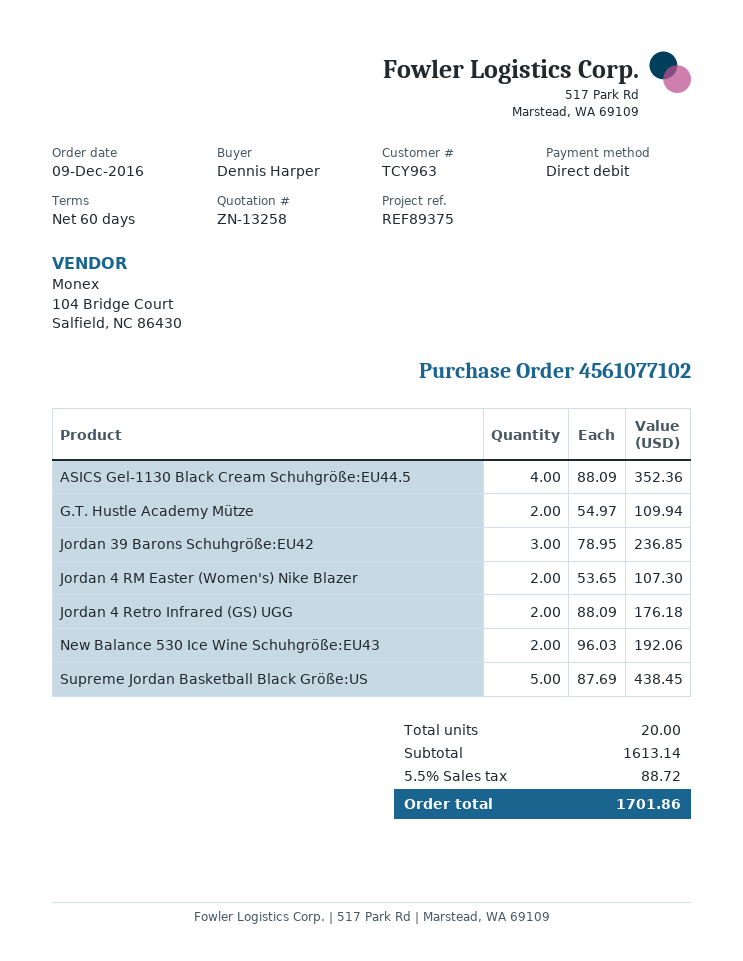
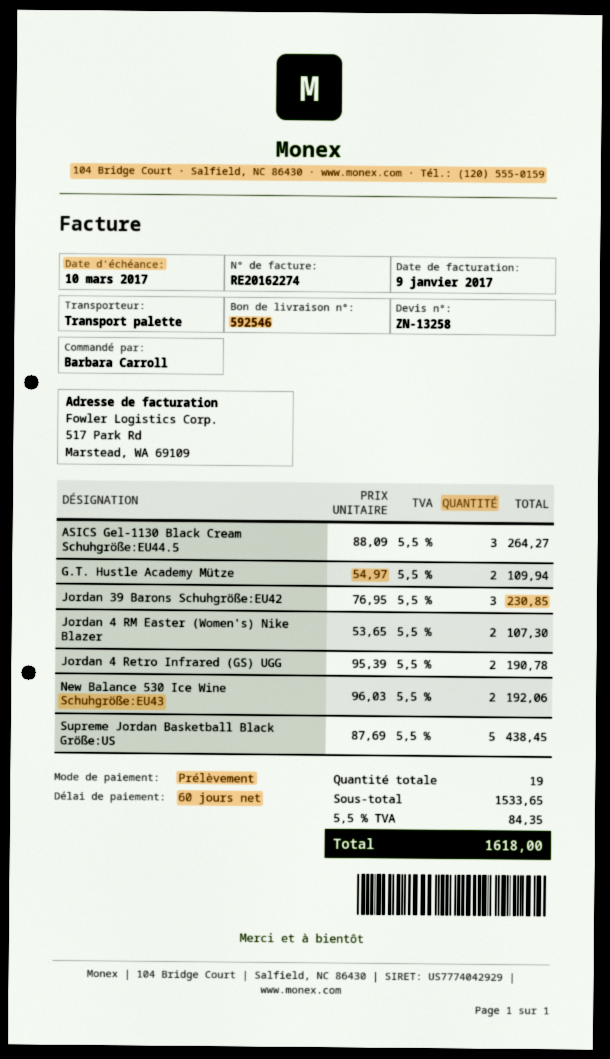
ordered by: Dennis Harper -> Barbara Carroll
ASICS Gel-1130 Black Cream Schuhgröße:EU44.5: 4 x 88.09 = 352.36 -> 3 x 88.09 = 264.27
Jordan 39 Barons Schuhgröße:EU42: 3 x 78.95 = 236.85 -> 3 x 76.95 = 230.85
Jordan 4 Retro Infrared (GS) UGG: 2 x 88.09 = 176.18 -> 2 x 95.39 = 190.78
total quantity: 20 -> 19
subtotal: 1613.14 -> 1533.65
tax: 5.5% = 88.72 -> 5.5% = 84.35
total: 1701.86 -> 1618.00

